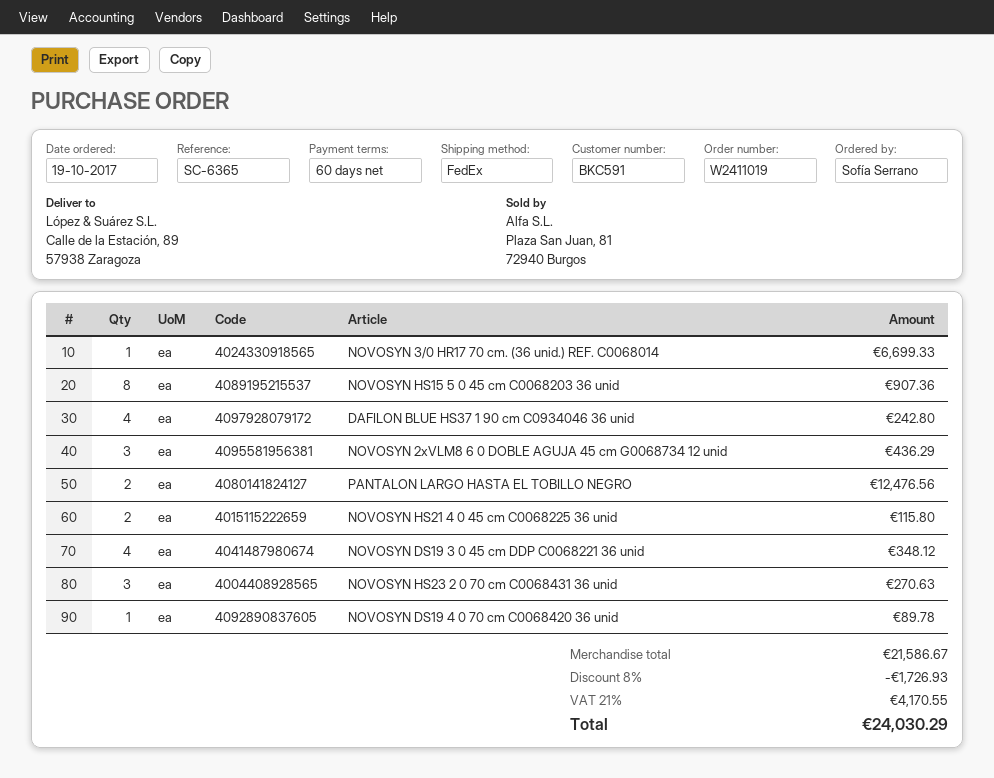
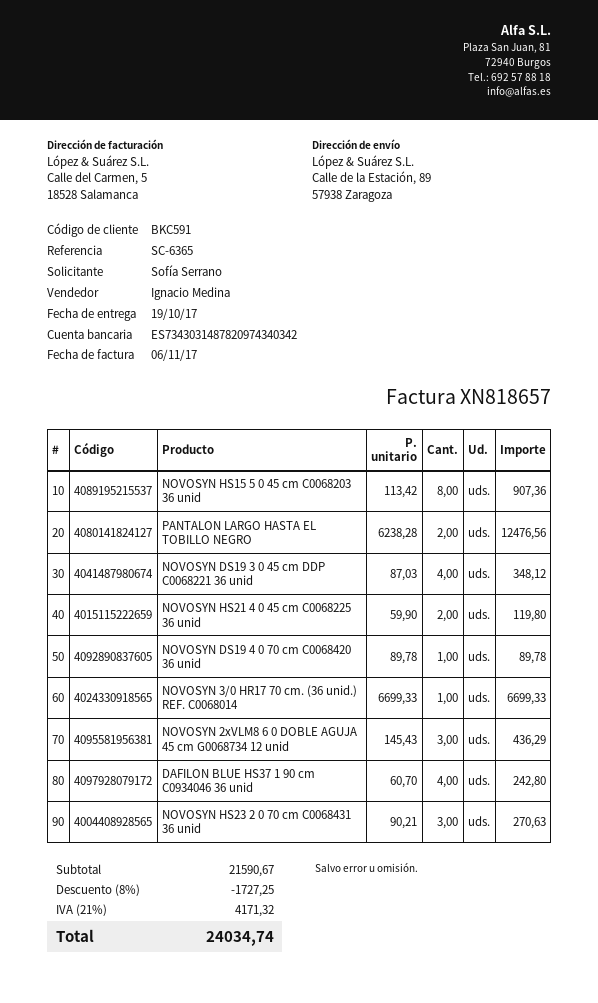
NOVOSYN HS21 4 0 45 cm C0068225 36 unid: 2 for 115.80 -> 2 for 119.80
subtotal: 21586.67 -> 21590.67
discount: 8% = 1726.93 -> 8% = 1727.25
tax: 21% = 4170.55 -> 21% = 4171.32
total: 24030.29 -> 24034.74

